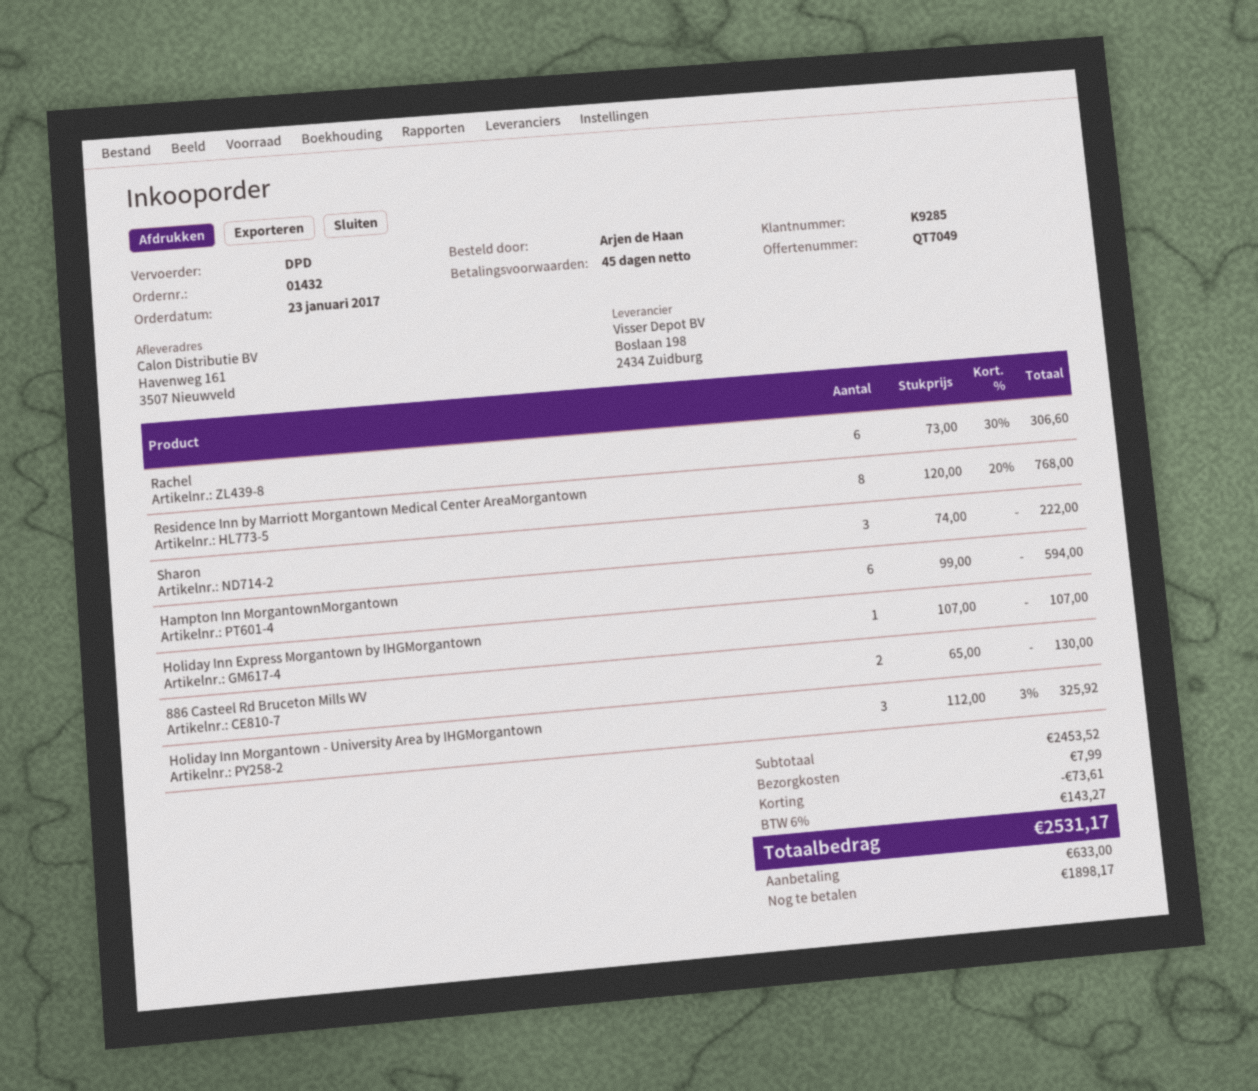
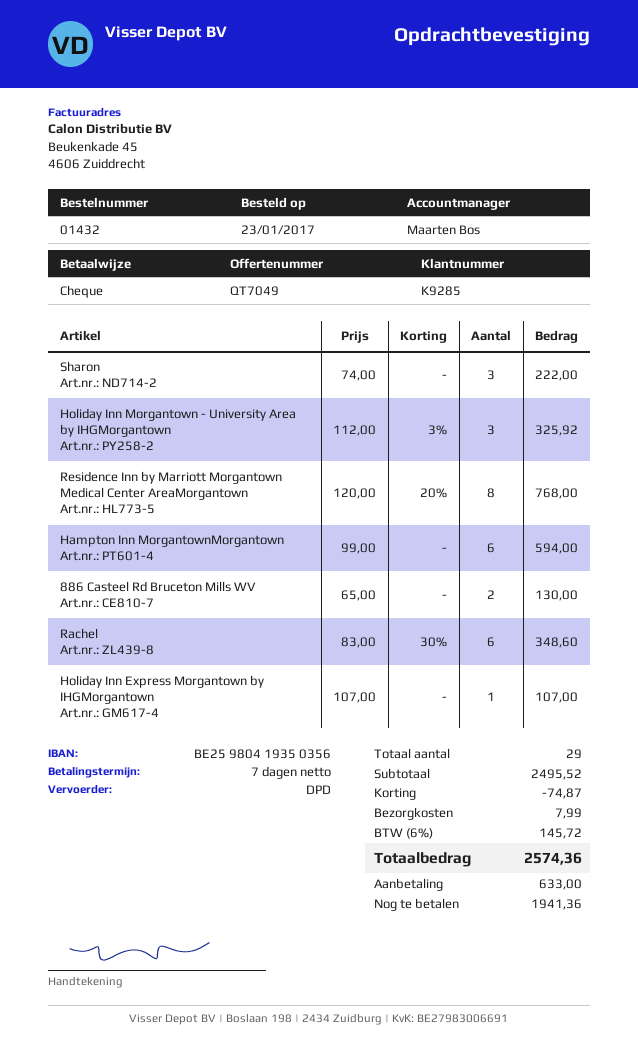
payment terms: 45 days -> 7 days
Rachel: 6 x 73.00 - 30% = 306.60 -> 6 x 83.00 - 30% = 348.60
subtotal: 2453.52 -> 2495.52
discount: 73.61 -> 74.87
tax: 6% = 143.27 -> 6% = 145.72
total: 2531.17 -> 2574.36
balance: 1898.17 -> 1941.36

